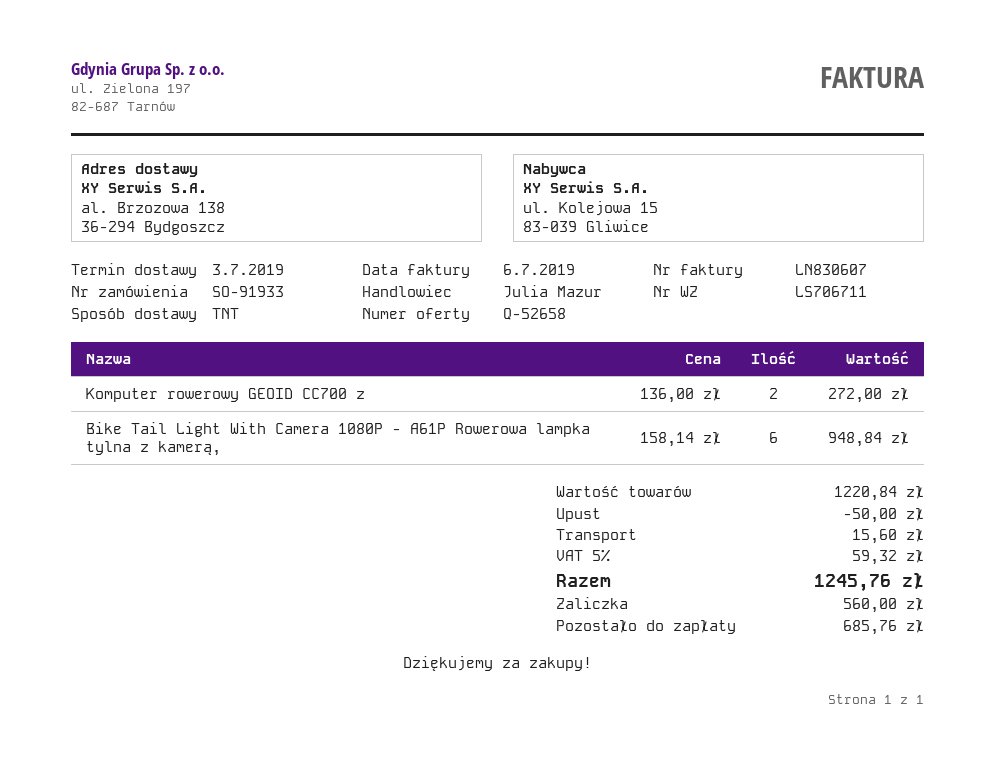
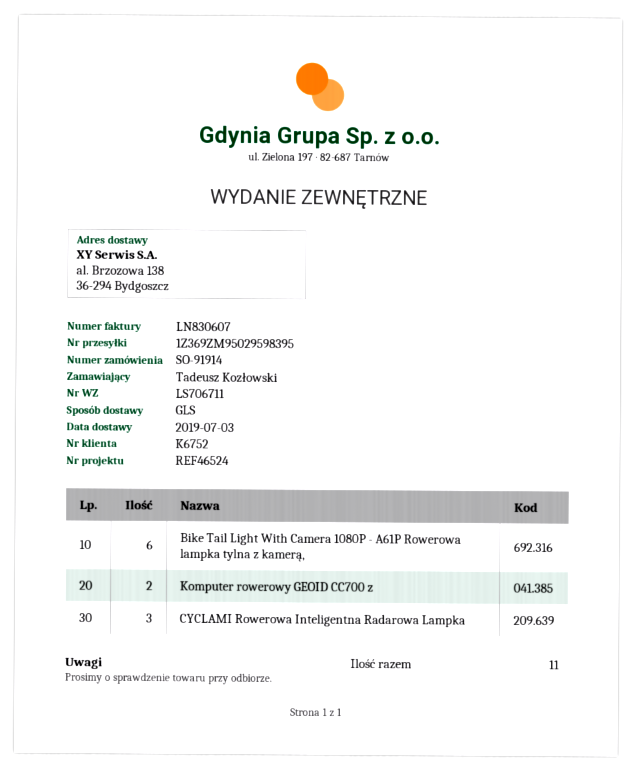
order number: SO-91933 -> SO-91914
shipping method: TNT -> GLS
CYCLAMI Rowerowa Inteligentna Radarowa Lampka: none -> 3

